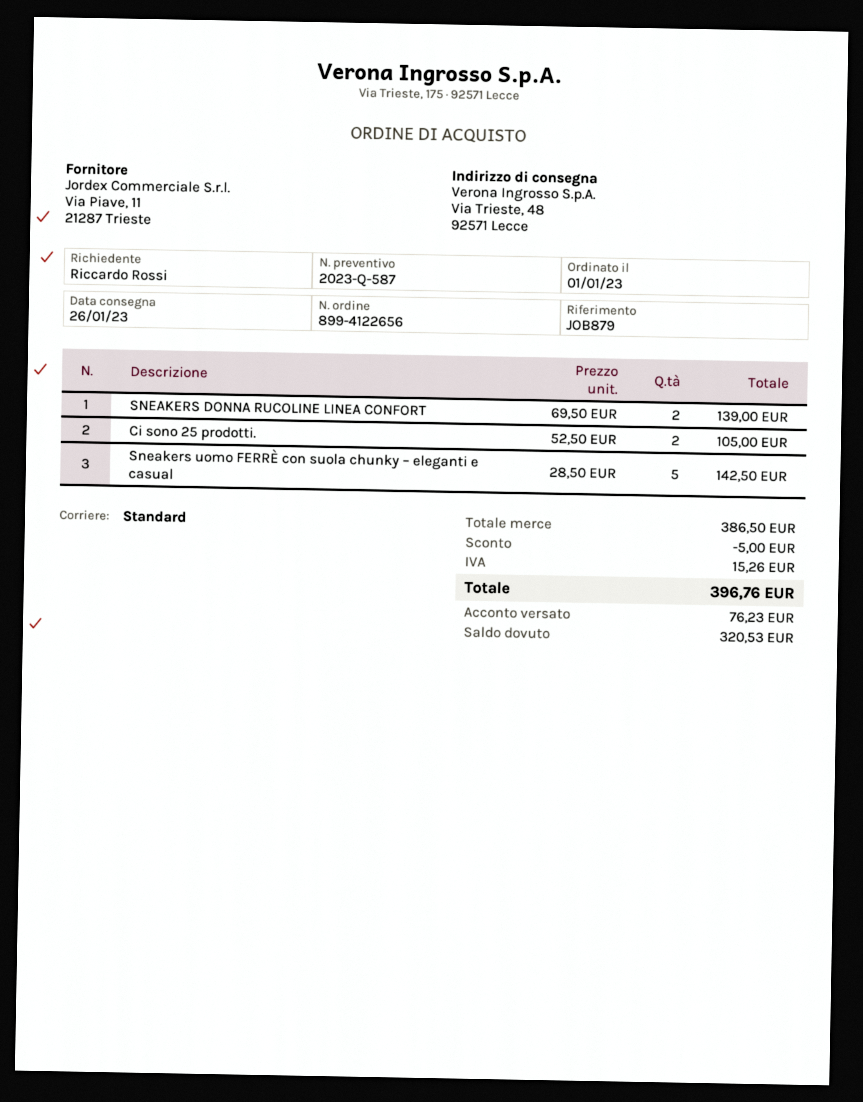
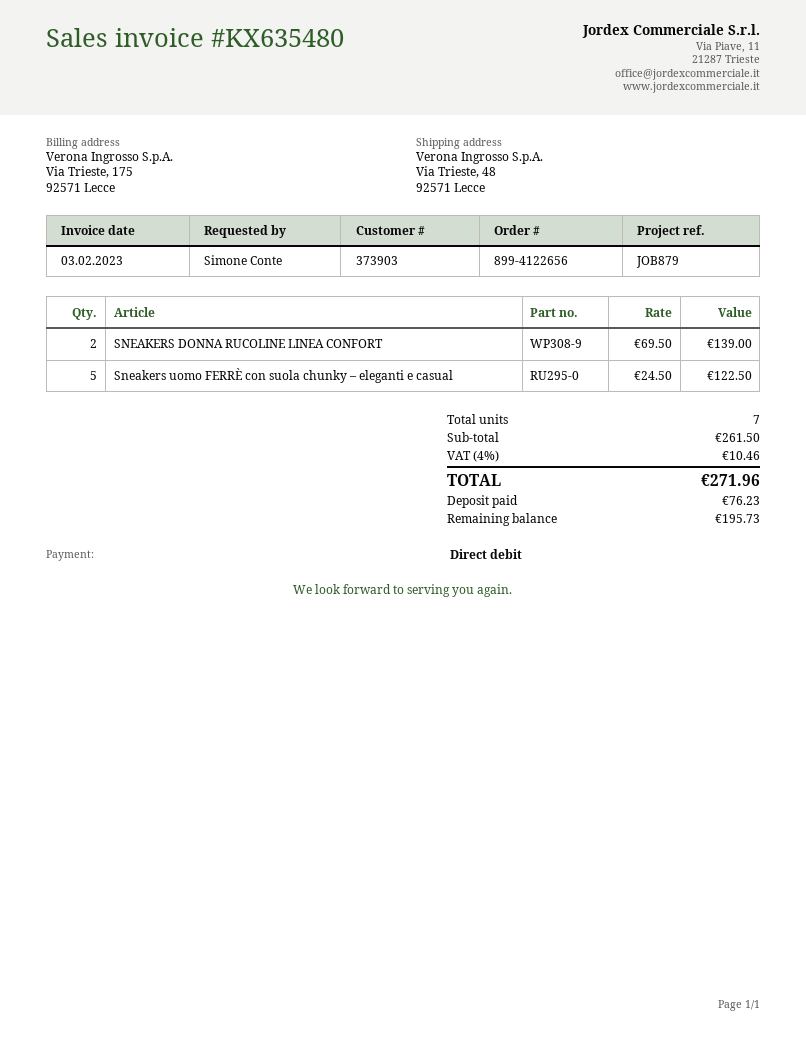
ordered by: Riccardo Rossi -> Simone Conte
Ci sono 25 prodotti.: 2 x 52.50 = 105.00 -> none
Sneakers uomo FERRÈ con suola chunky – eleganti e casual: 5 x 28.50 = 142.50 -> 5 x 24.50 = 122.50
subtotal: 386.50 -> 261.50
discount: 5.00 -> none
tax: 15.26 -> 10.46
total: 396.76 -> 271.96
balance: 320.53 -> 195.73

